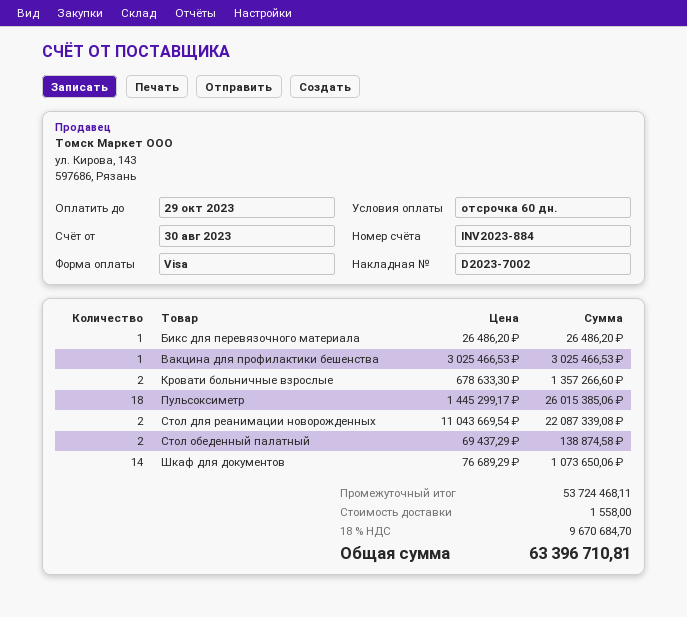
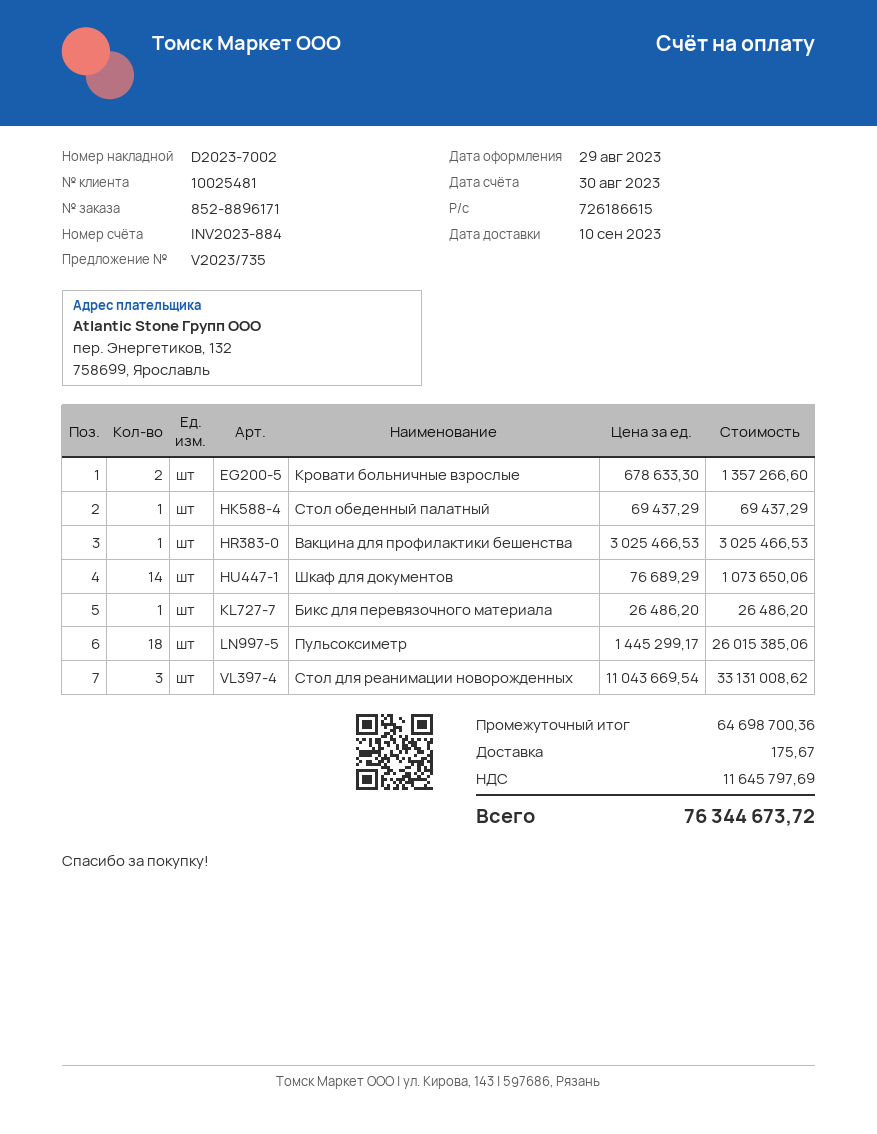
Стол для реанимации новорожденных: 2 x 11043669.54 = 22087339.08 -> 3 x 11043669.54 = 33131008.62
Стол обеденный палатный: 2 x 69437.29 = 138874.58 -> 1 x 69437.29 = 69437.29
subtotal: 53724468.11 -> 64698700.36
shipping: 1558.00 -> 175.67
tax: 9670684.70 -> 11645797.69
total: 63396710.81 -> 76344673.72

